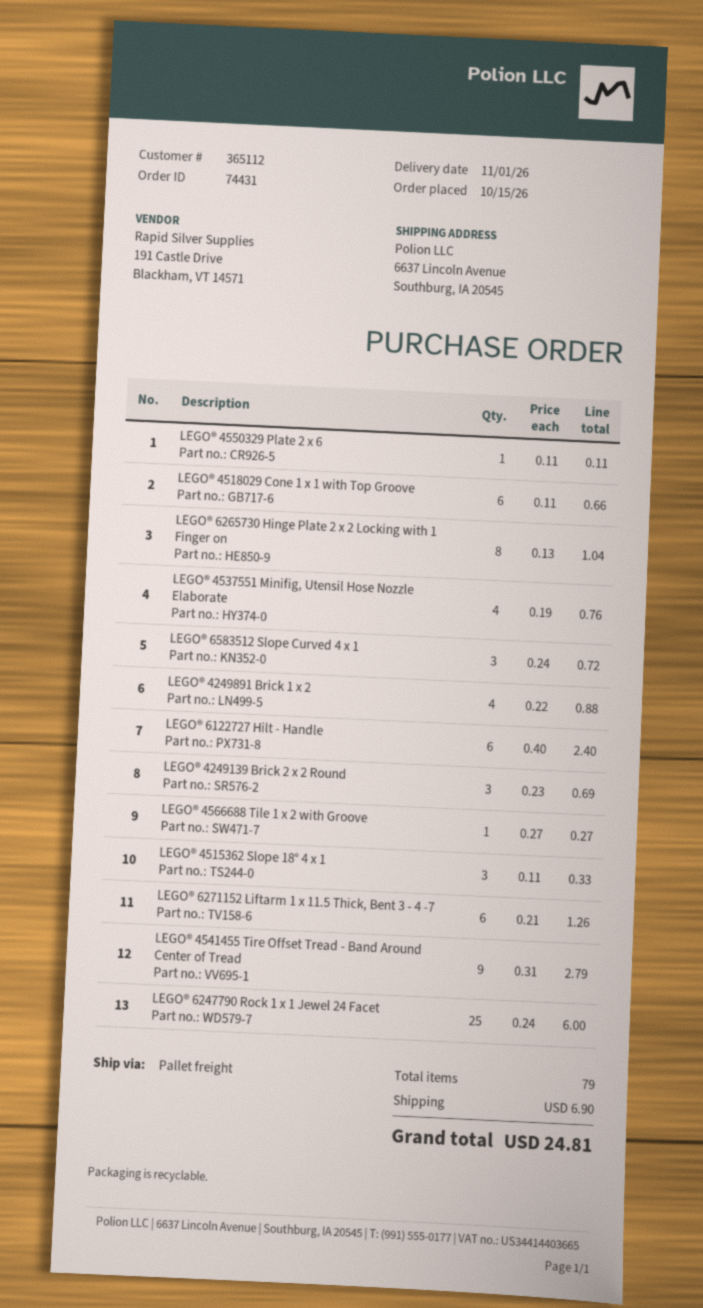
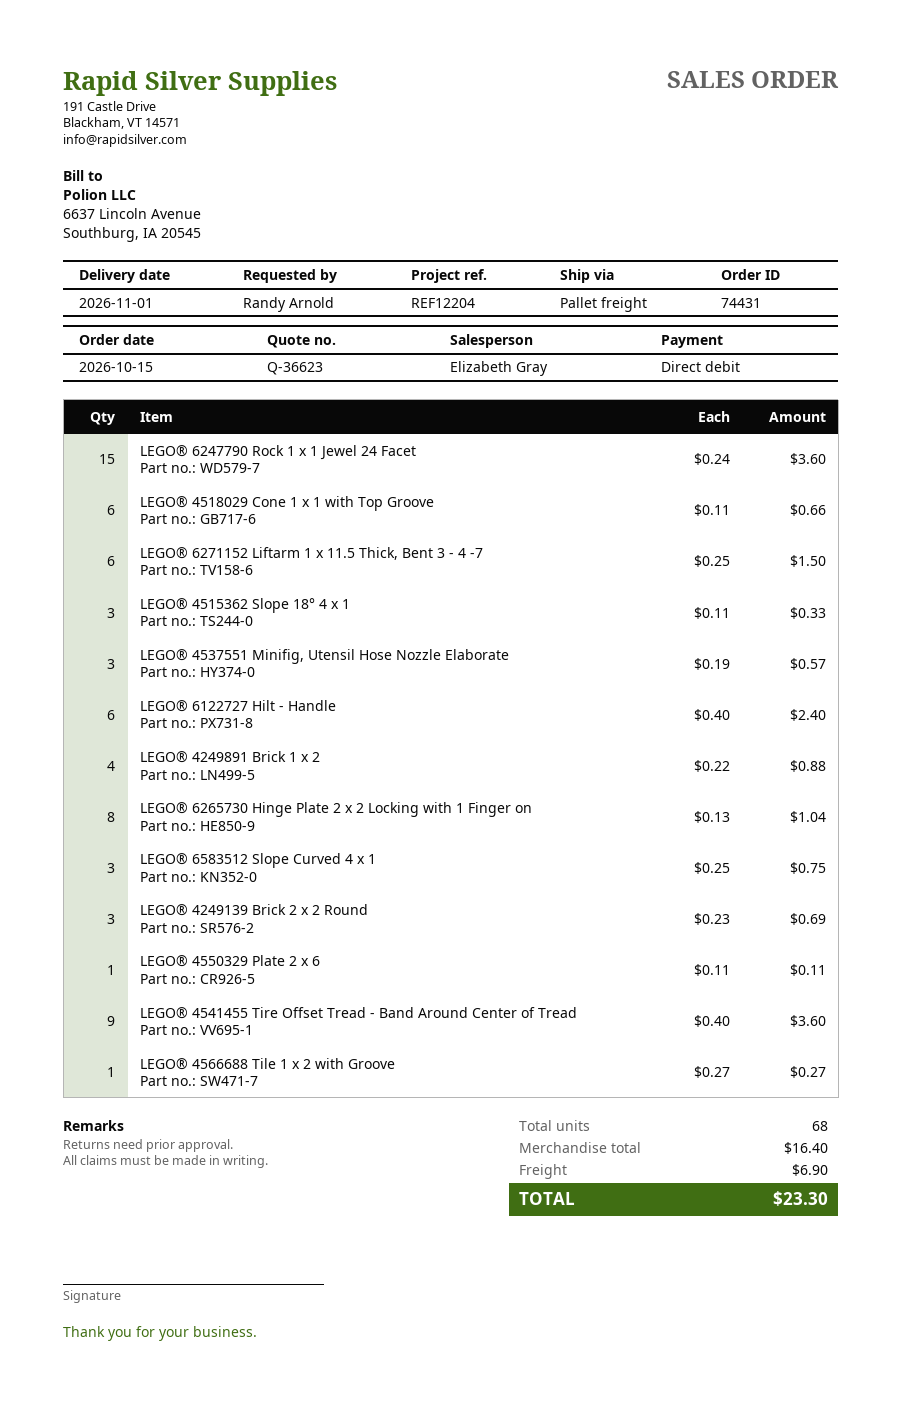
LEGO® 4537551 Minifig, Utensil Hose Nozzle Elaborate: 4 x 0.19 = 0.76 -> 3 x 0.19 = 0.57
LEGO® 6583512 Slope Curved 4 x 1: 3 x 0.24 = 0.72 -> 3 x 0.25 = 0.75
LEGO® 6271152 Liftarm 1 x 11.5 Thick, Bent 3 - 4 -7: 6 x 0.21 = 1.26 -> 6 x 0.25 = 1.50
LEGO® 4541455 Tire Offset Tread - Band Around Center of Tread: 9 x 0.31 = 2.79 -> 9 x 0.40 = 3.60
LEGO® 6247790 Rock 1 x 1 Jewel 24 Facet: 25 x 0.24 = 6.00 -> 15 x 0.24 = 3.60
total quantity: 79 -> 68
total: 24.81 -> 23.30

